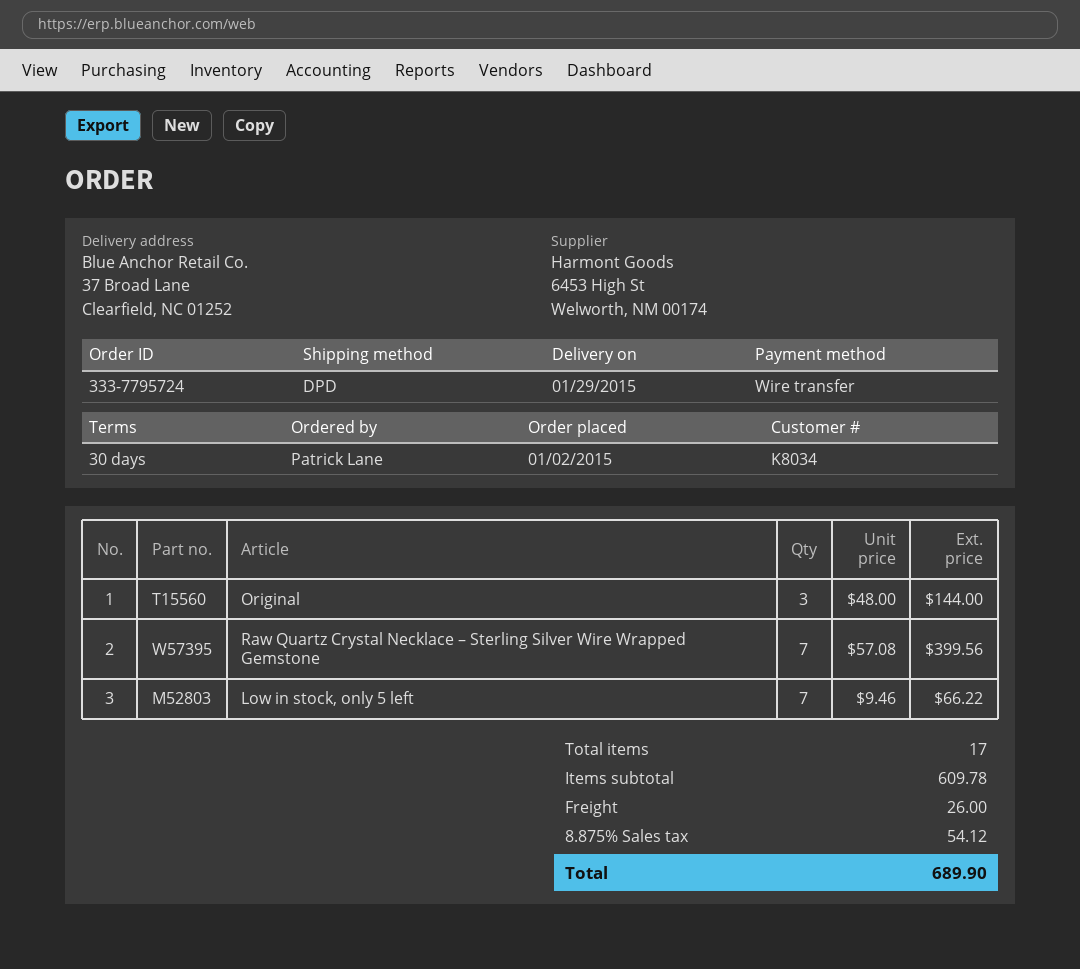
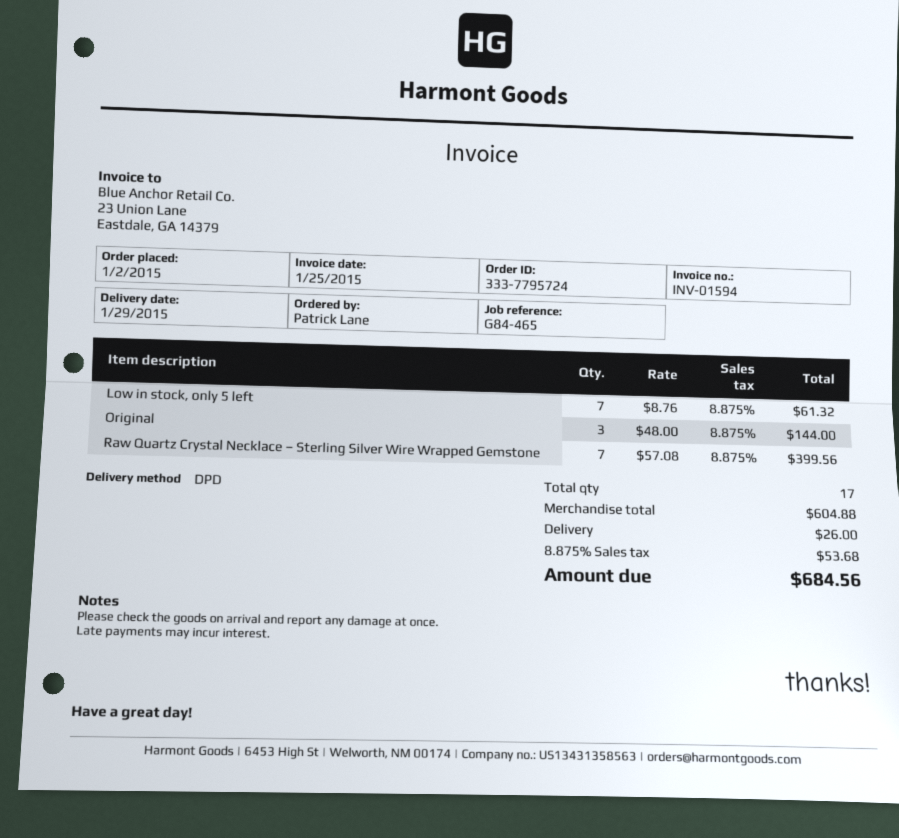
Low in stock, only 5 left: 7 x 9.46 = 66.22 -> 7 x 8.76 = 61.32
subtotal: 609.78 -> 604.88
tax: 8.875% = 54.12 -> 8.875% = 53.68
total: 689.90 -> 684.56

